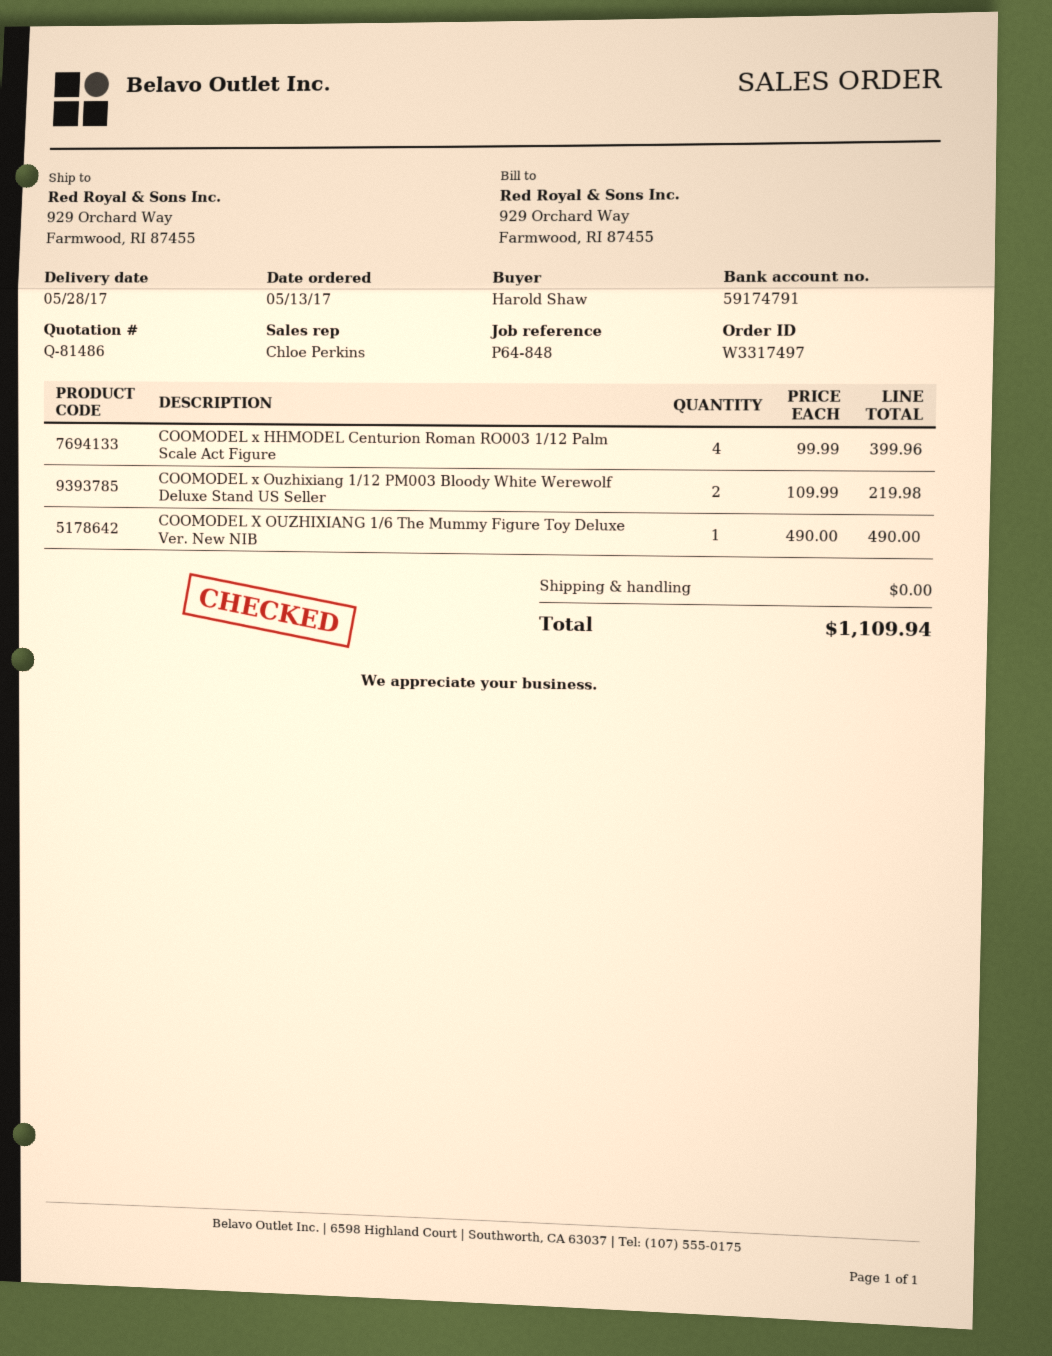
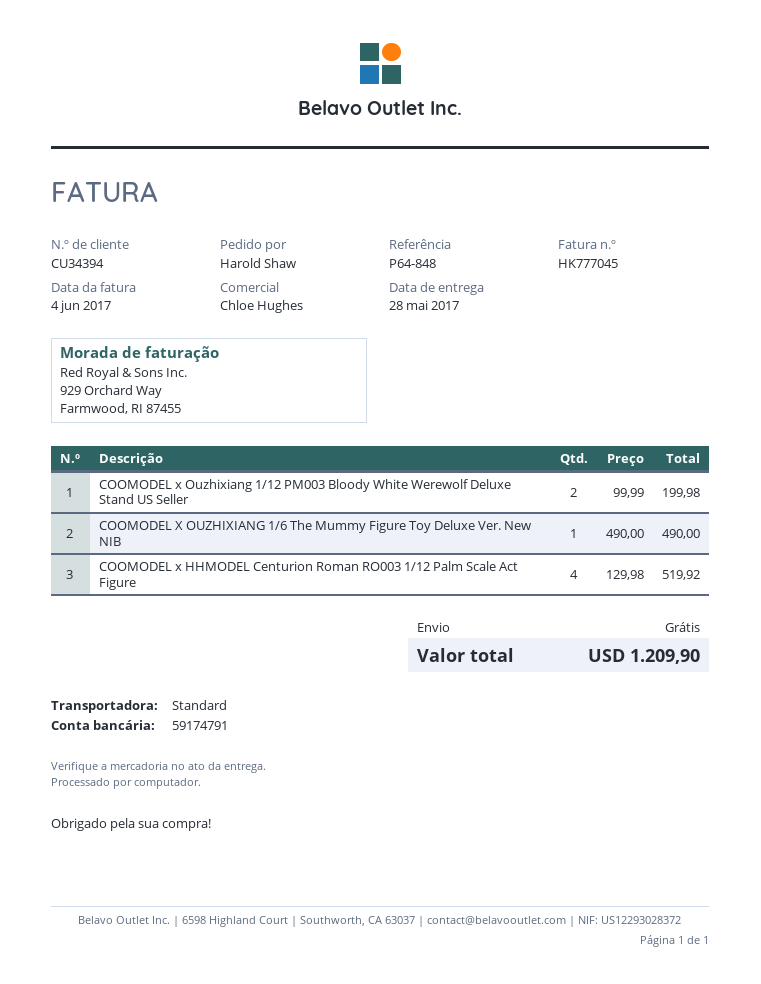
sales rep: Chloe Perkins -> Chloe Hughes
COOMODEL x HHMODEL Centurion Roman RO003 1/12 Palm Scale Act Figure: 4 x 99.99 = 399.96 -> 4 x 129.98 = 519.92
COOMODEL x Ouzhixiang 1/12 PM003 Bloody White Werewolf Deluxe Stand US Seller: 2 x 109.99 = 219.98 -> 2 x 99.99 = 199.98
total: 1109.94 -> 1209.90

